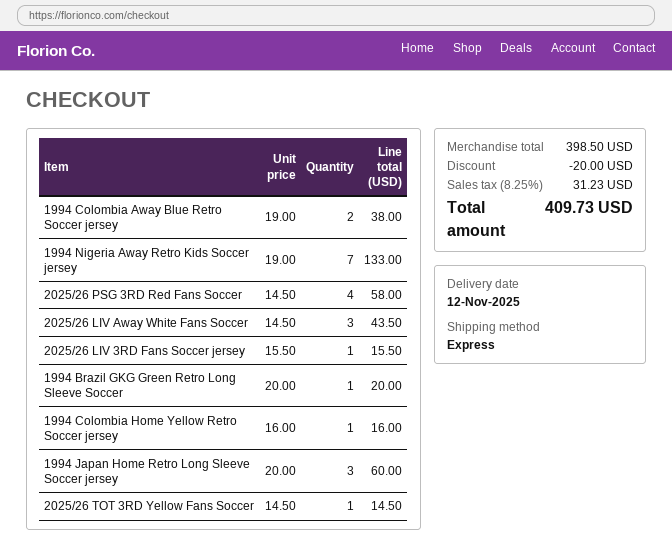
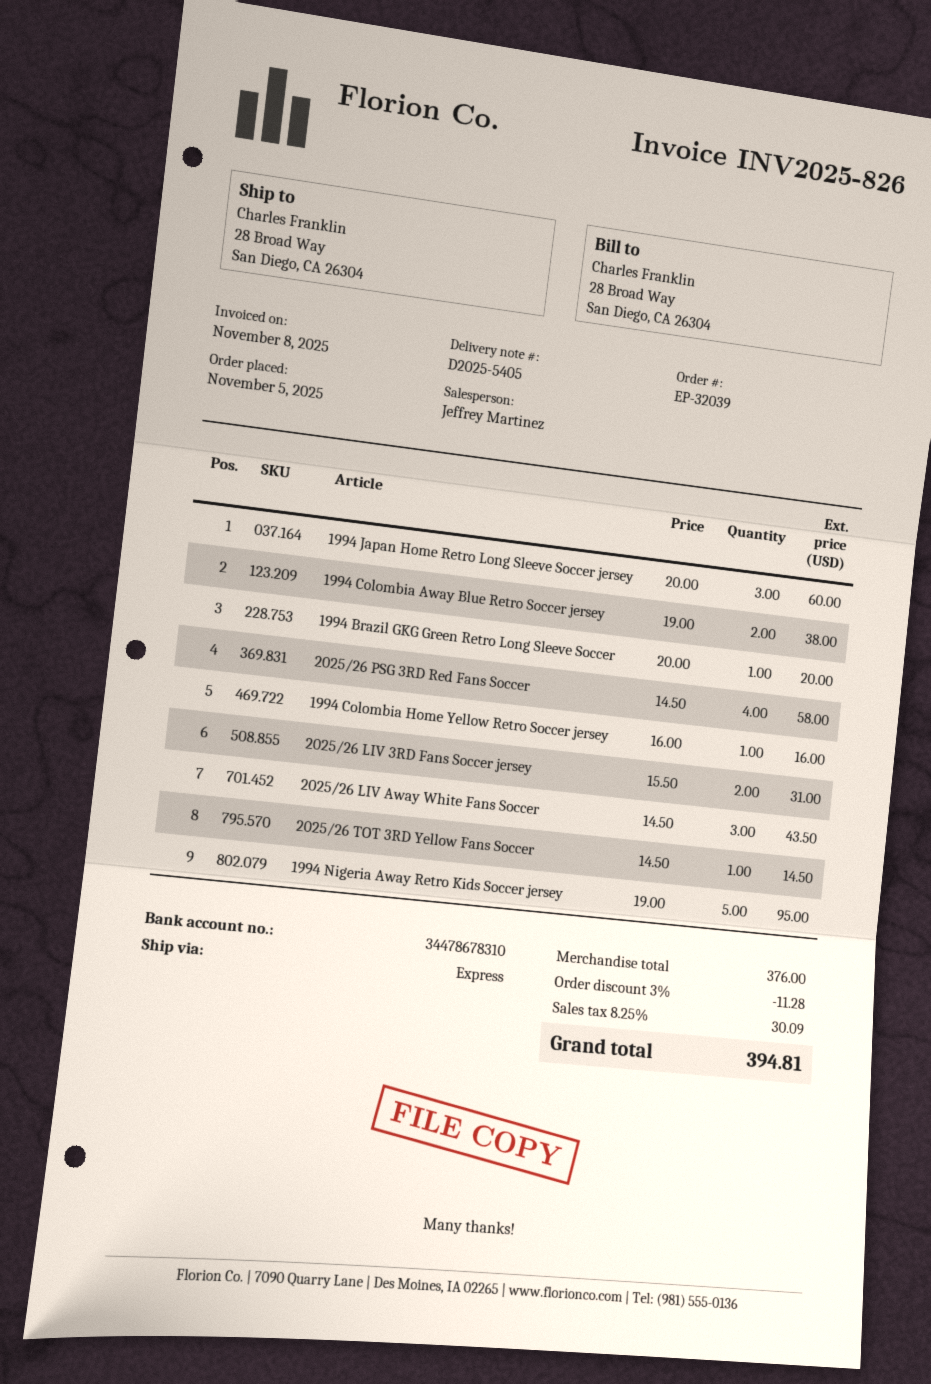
1994 Nigeria Away Retro Kids Soccer jersey: 7 x 19.00 = 133.00 -> 5 x 19.00 = 95.00
2025/26 LIV 3RD Fans Soccer jersey: 1 x 15.50 = 15.50 -> 2 x 15.50 = 31.00
subtotal: 398.50 -> 376.00
discount: 20.00 -> 11.28
tax: 8.25% = 31.23 -> 8.25% = 30.09
total: 409.73 -> 394.81

